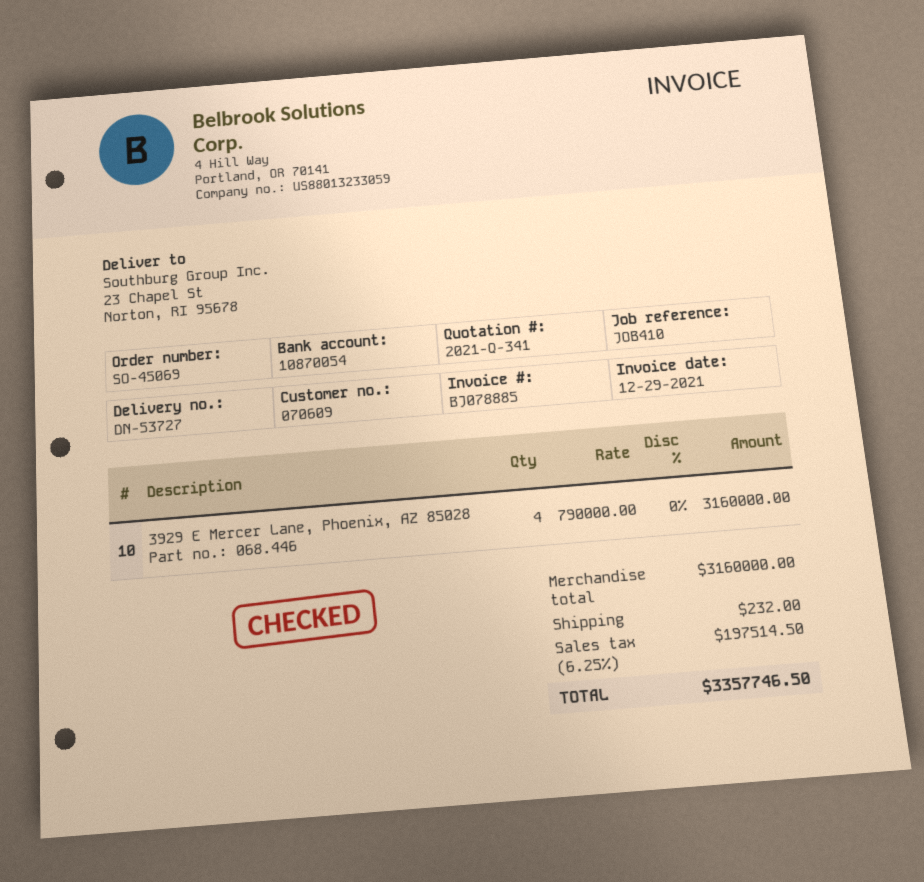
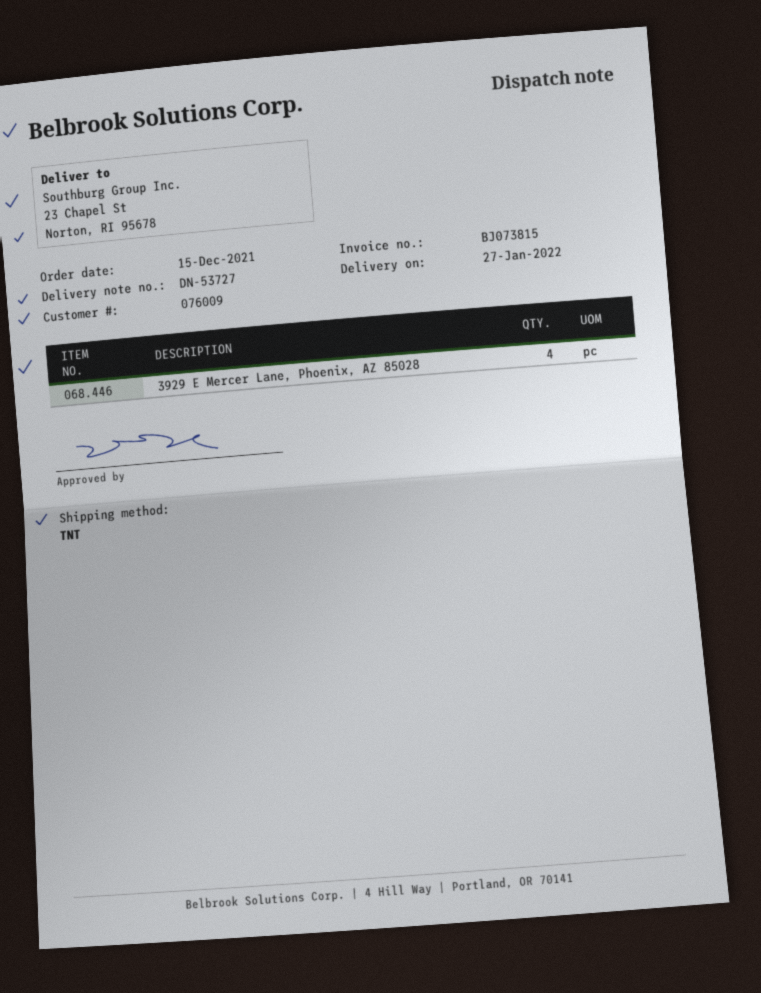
invoice number: BJ078885 -> BJ073815
customer number: 070609 -> 076009

